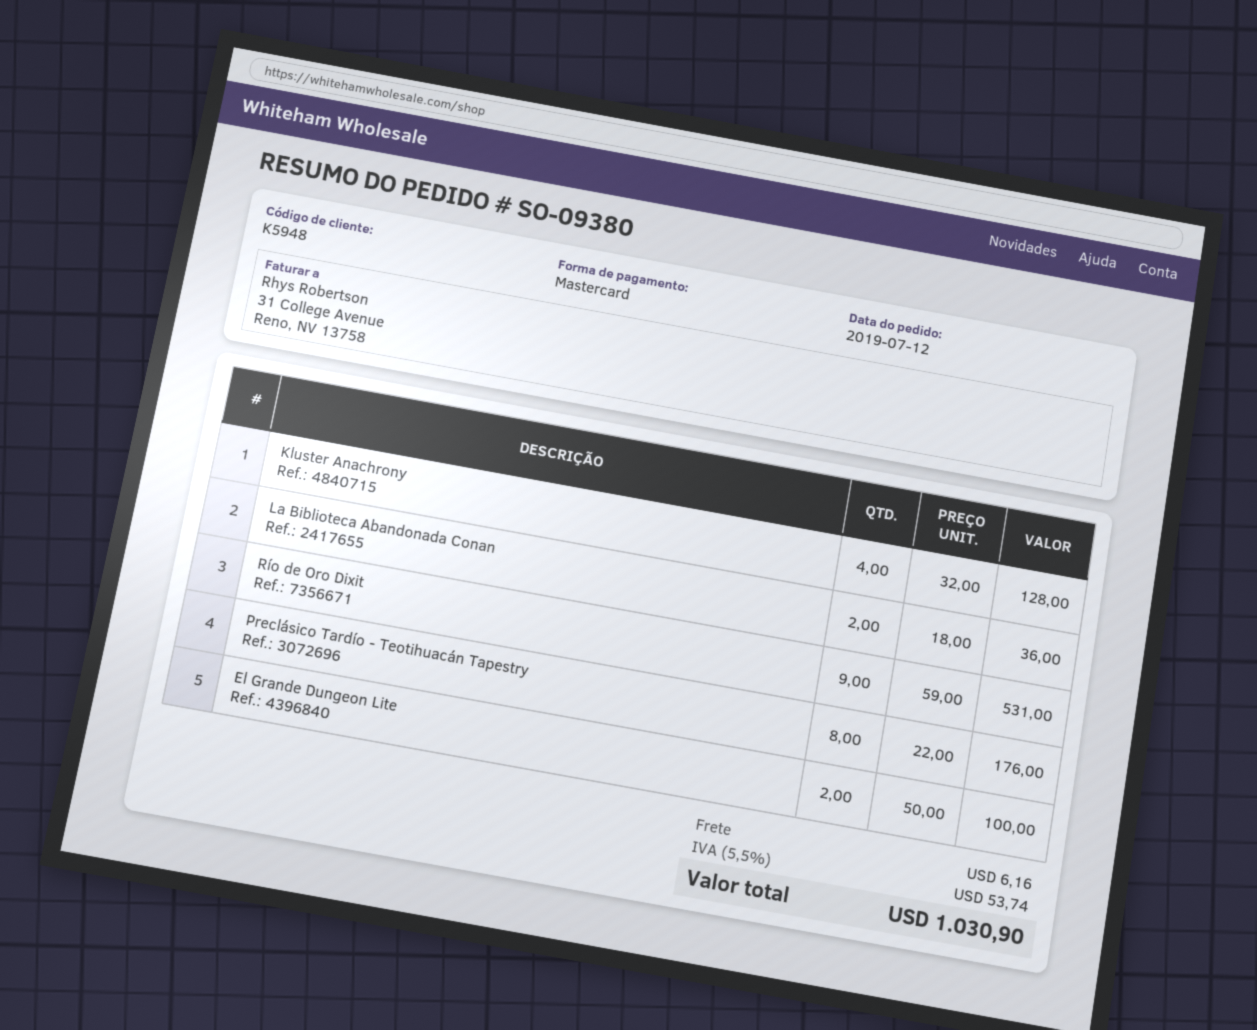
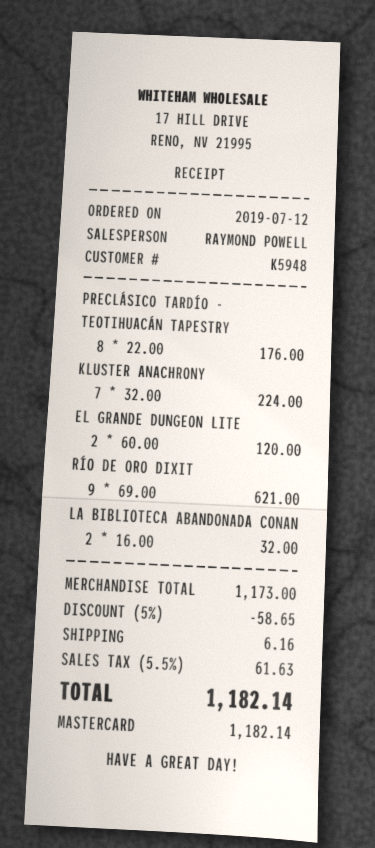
Kluster Anachrony: 4 x 32.00 = 128.00 -> 7 x 32.00 = 224.00
La Biblioteca Abandonada Conan: 2 x 18.00 = 36.00 -> 2 x 16.00 = 32.00
Río de Oro Dixit: 9 x 59.00 = 531.00 -> 9 x 69.00 = 621.00
El Grande Dungeon Lite: 2 x 50.00 = 100.00 -> 2 x 60.00 = 120.00
discount: none -> 5% = 58.65
tax: 5.5% = 53.74 -> 5.5% = 61.63
total: 1030.90 -> 1182.14

